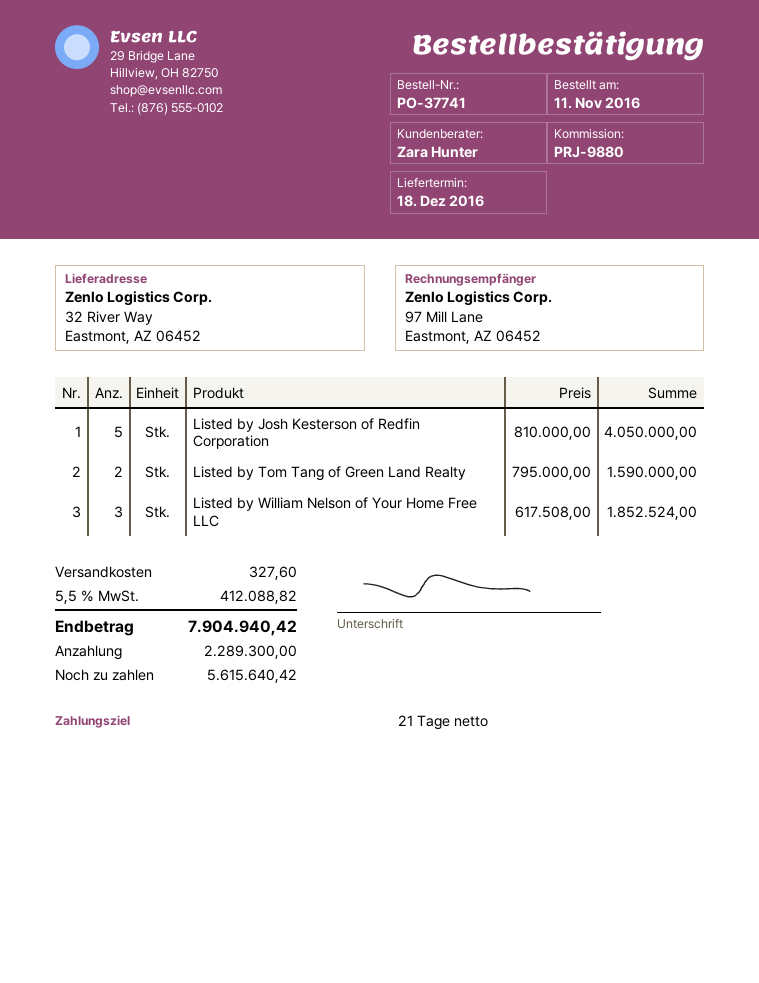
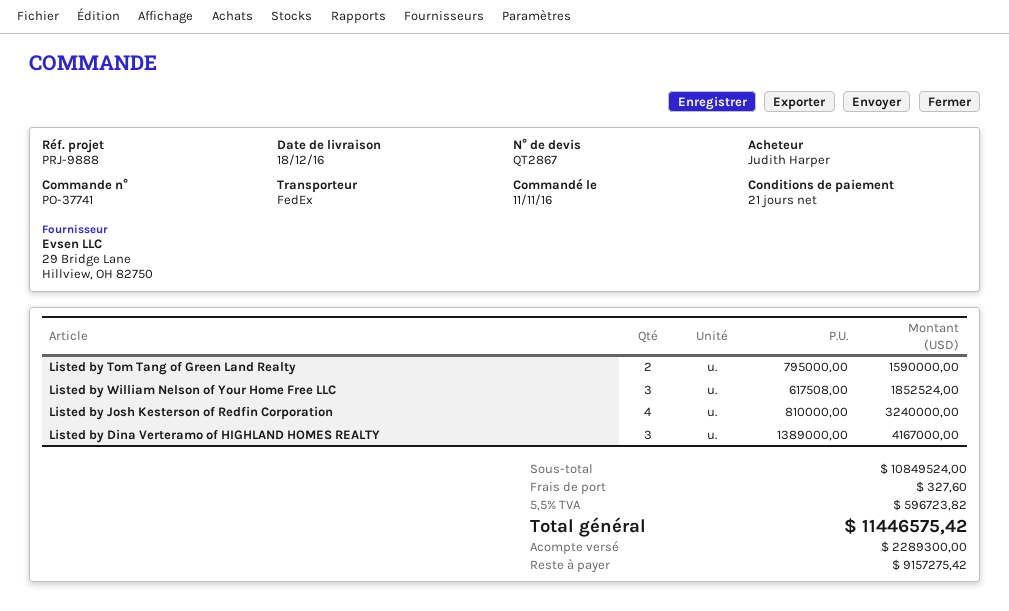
reference: PRJ-9880 -> PRJ-9888
Listed by Josh Kesterson of Redfin Corporation: 5 x 810000.00 = 4050000.00 -> 4 x 810000.00 = 3240000.00
Listed by Dina Verteramo of HIGHLAND HOMES REALTY: none -> 3 x 1389000.00 = 4167000.00
tax: 5.5% = 412088.82 -> 5.5% = 596723.82
total: 7904940.42 -> 11446575.42
balance: 5615640.42 -> 9157275.42

